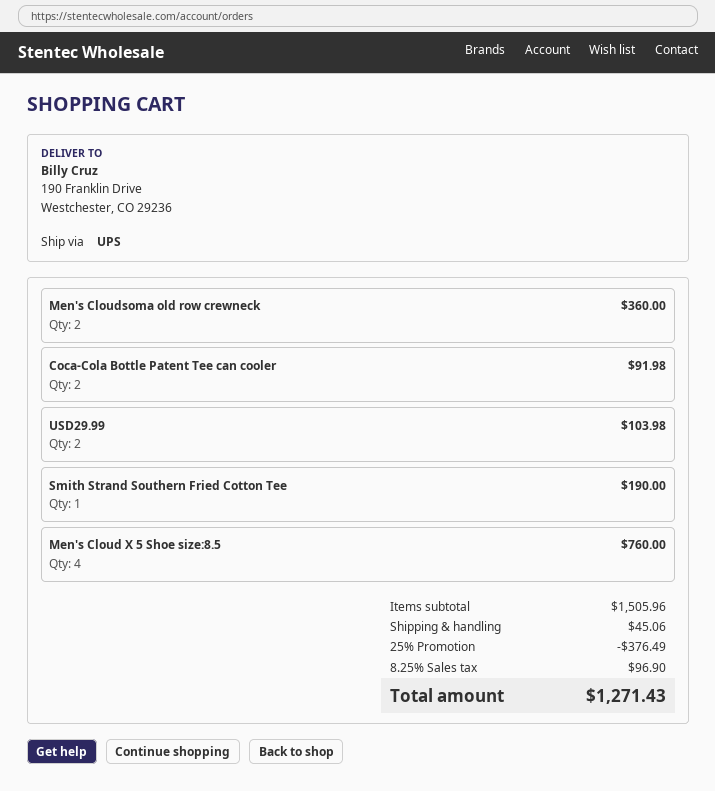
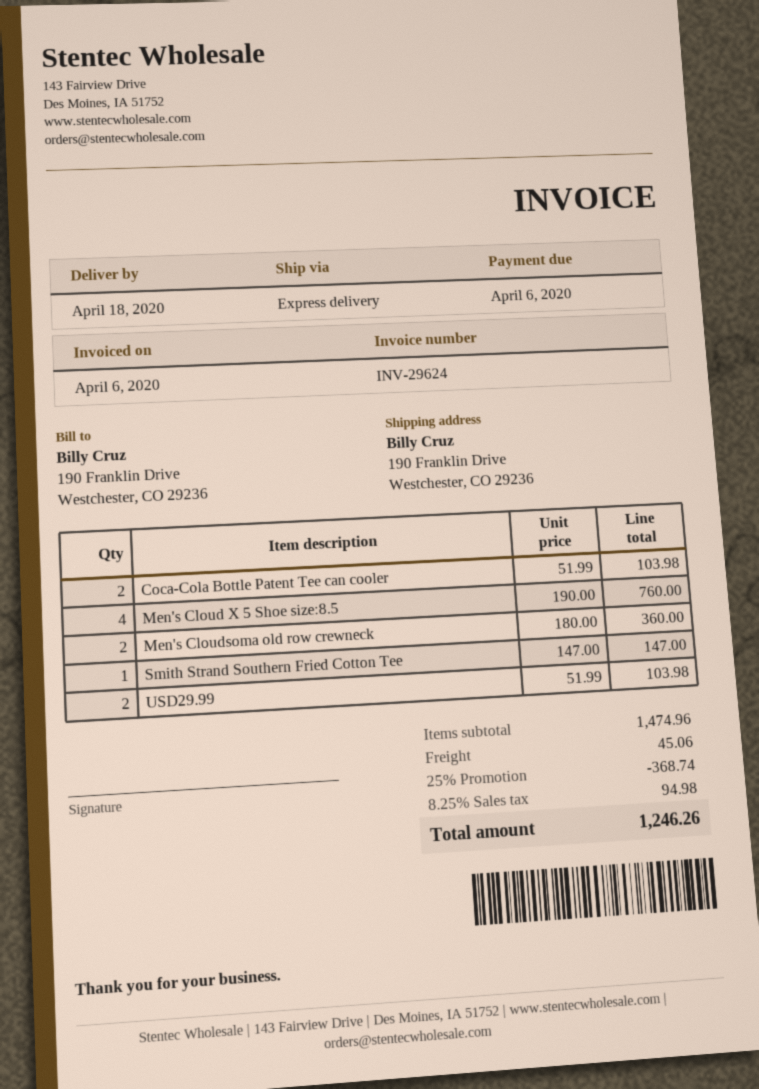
shipping method: UPS -> express
Coca-Cola Bottle Patent Tee can cooler: 2 for 91.98 -> 2 for 103.98
Smith Strand Southern Fried Cotton Tee: 1 for 190.00 -> 1 for 147.00
subtotal: 1505.96 -> 1474.96
discount: 25% = 376.49 -> 25% = 368.74
tax: 8.25% = 96.90 -> 8.25% = 94.98
total: 1271.43 -> 1246.26

